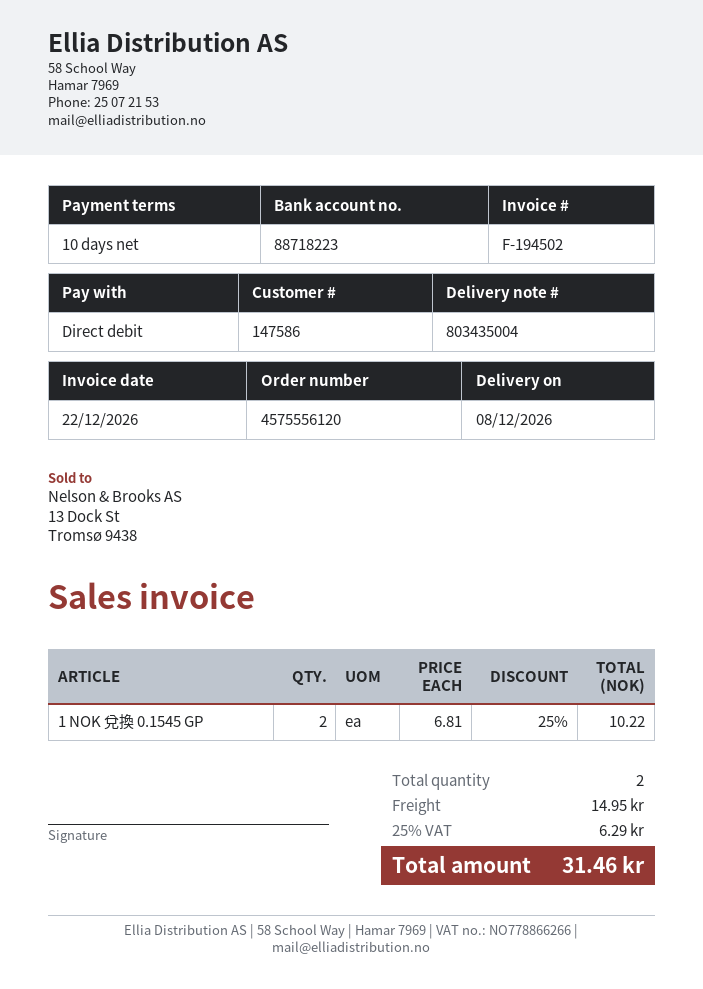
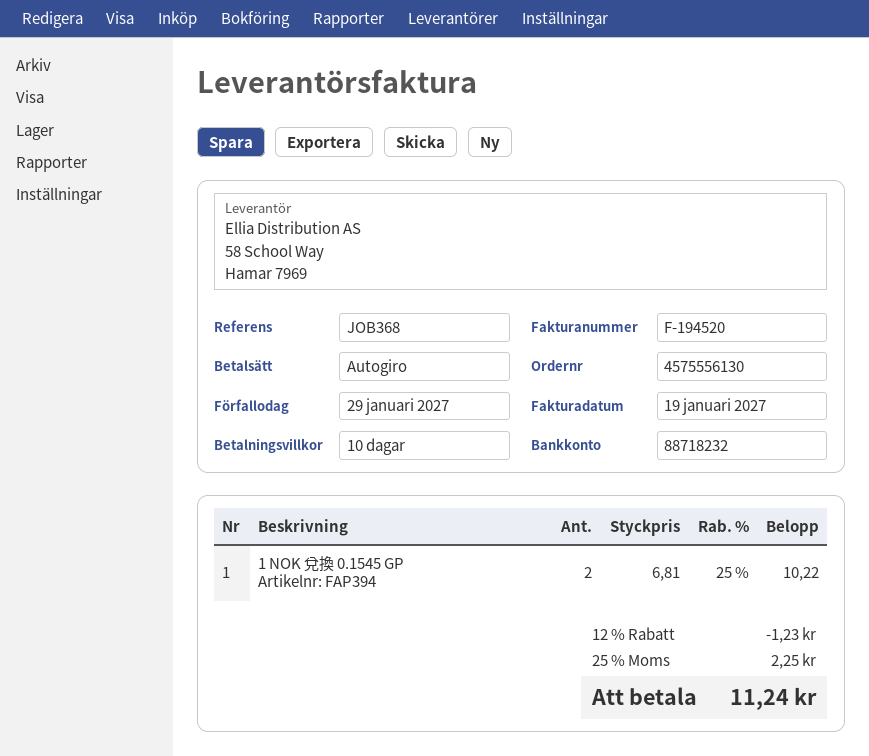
order number: 4575556120 -> 4575556130
invoice number: F-194502 -> F-194520
invoice date: 2026-12-22 -> 2027-01-19
bank account: 88718223 -> 88718232
discount: none -> 12% = 1.23
shipping: 14.95 -> none
tax: 25% = 6.29 -> 25% = 2.25
total: 31.46 -> 11.24

